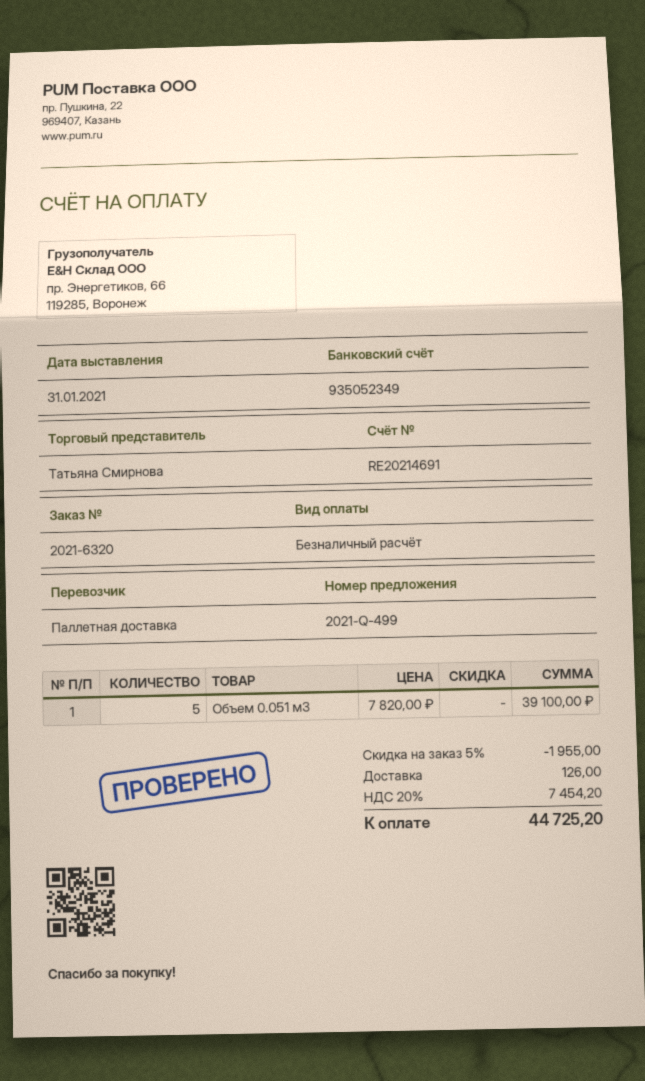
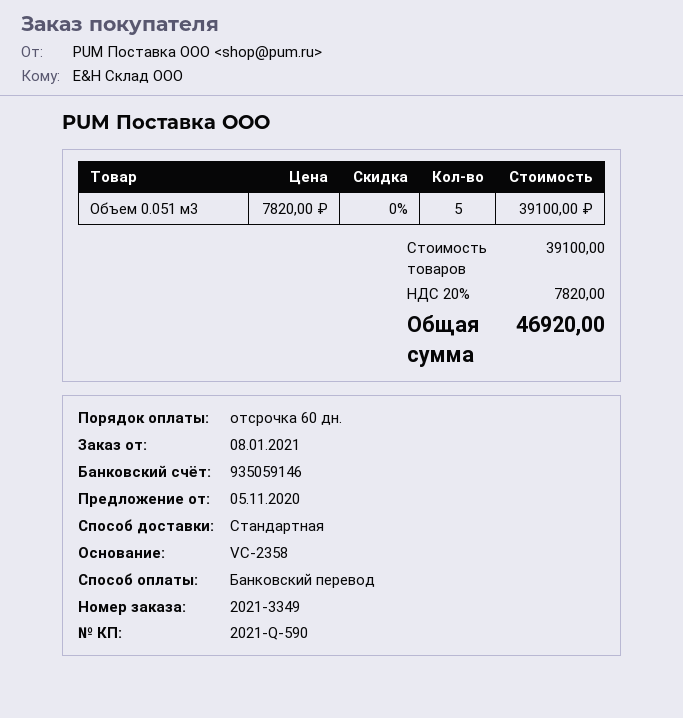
quote number: 2021-Q-499 -> 2021-Q-590
order number: 2021-6320 -> 2021-3349
bank account: 935052349 -> 935059146
shipping method: pallet freight -> standard
discount: 5% = 1955.00 -> none
shipping: 126.00 -> none
tax: 20% = 7454.20 -> 20% = 7820.00
total: 44725.20 -> 46920.00

